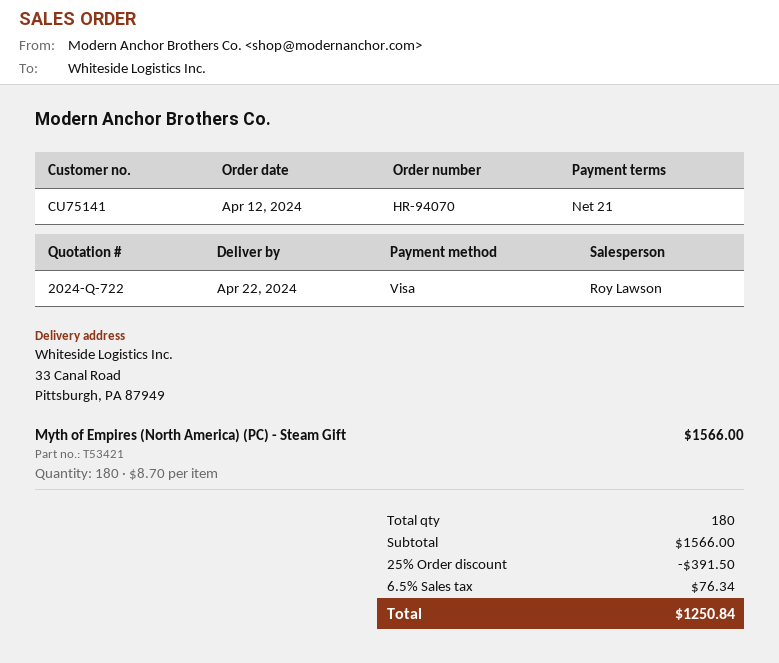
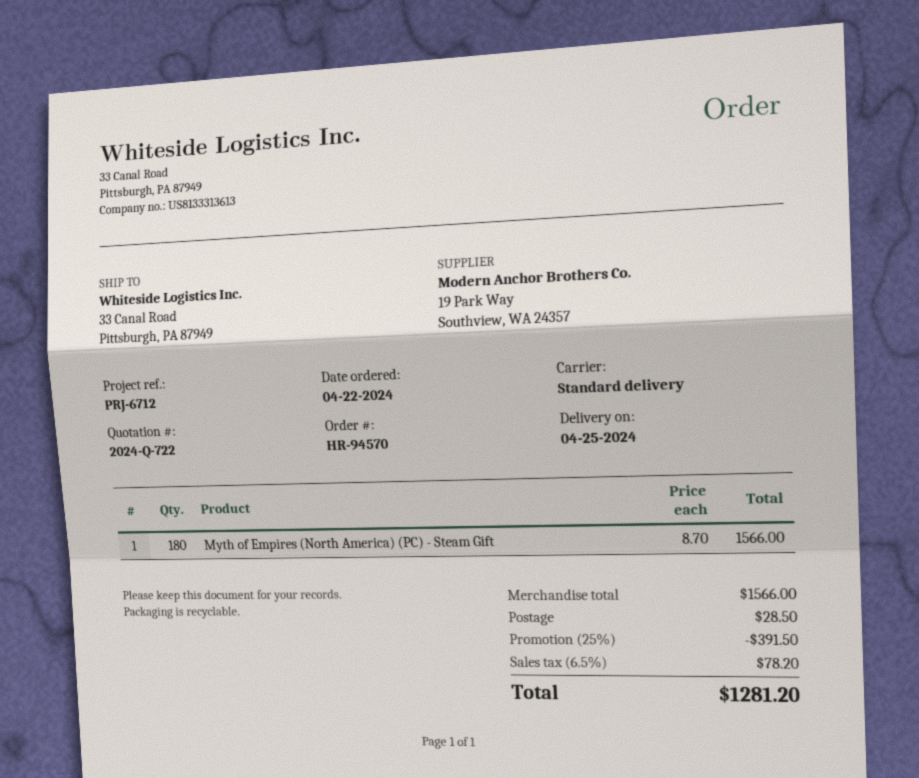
order number: HR-94070 -> HR-94570
order date: 2024-04-12 -> 2024-04-22
delivery date: 2024-04-22 -> 2024-04-25
shipping: none -> 28.50
tax: 6.5% = 76.34 -> 6.5% = 78.20
total: 1250.84 -> 1281.20

